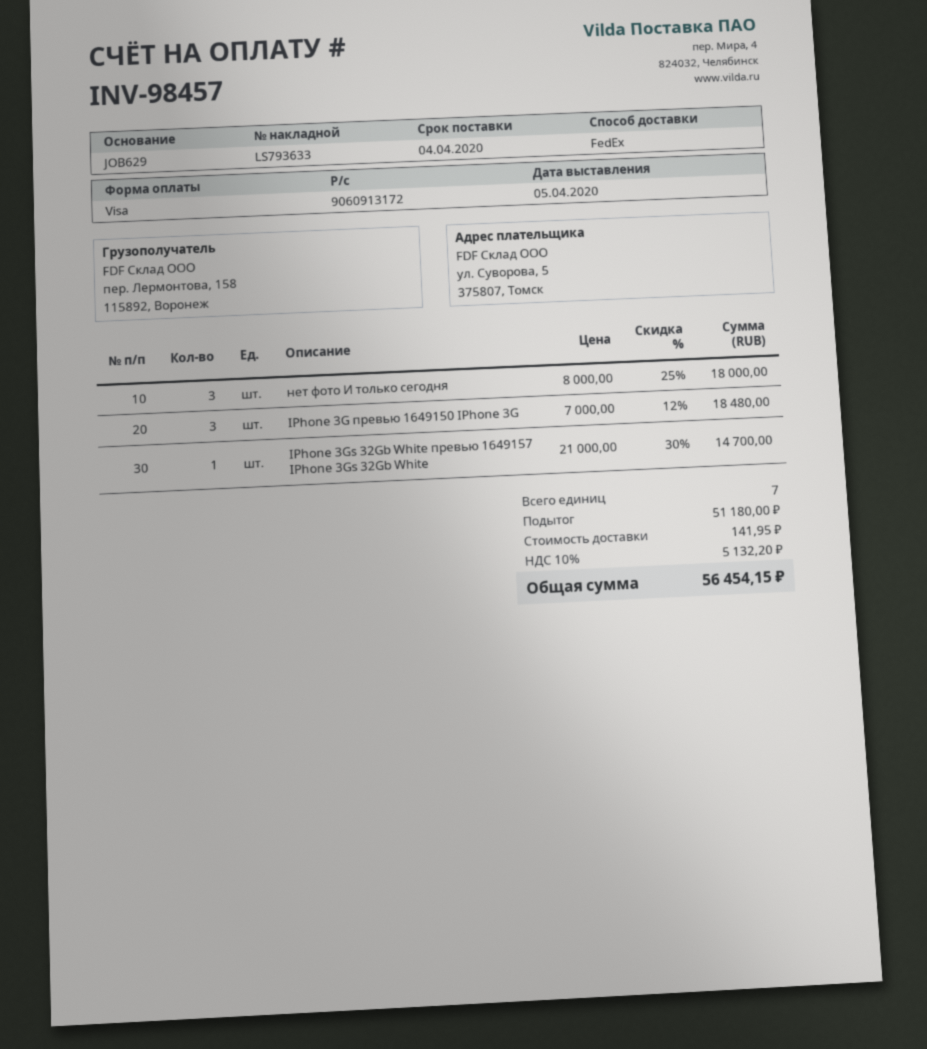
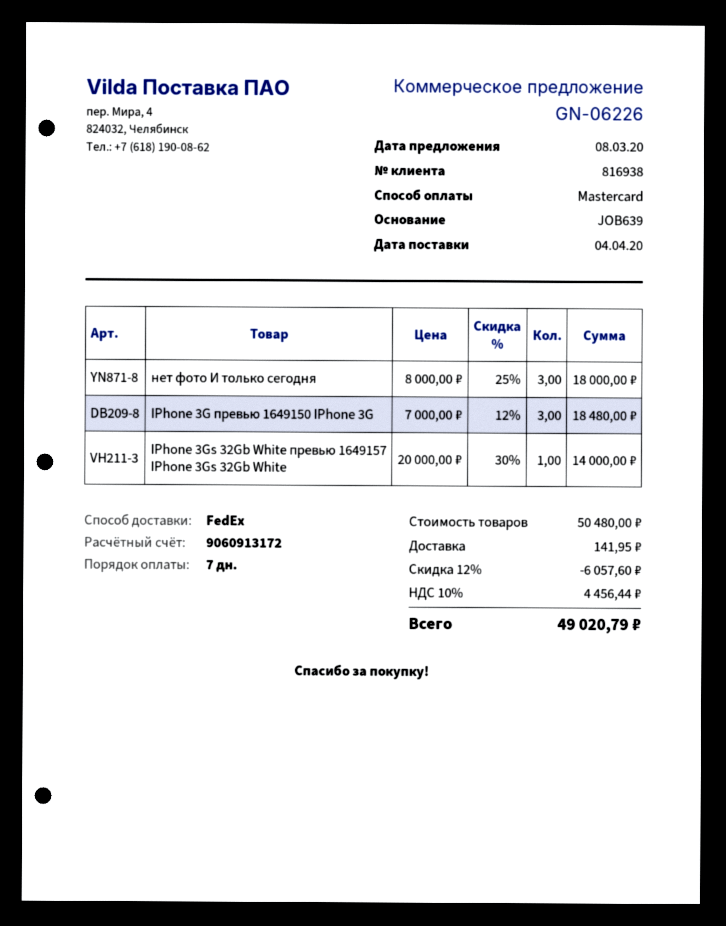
reference: JOB629 -> JOB639
payment method: Visa -> Mastercard
IPhone 3Gs 32Gb White превью 1649157 IPhone 3Gs 32Gb White: 1 x 21000.00 - 30% = 14700.00 -> 1 x 20000.00 - 30% = 14000.00
subtotal: 51180.00 -> 50480.00
discount: none -> 12% = 6057.60
tax: 10% = 5132.20 -> 10% = 4456.44
total: 56454.15 -> 49020.79

